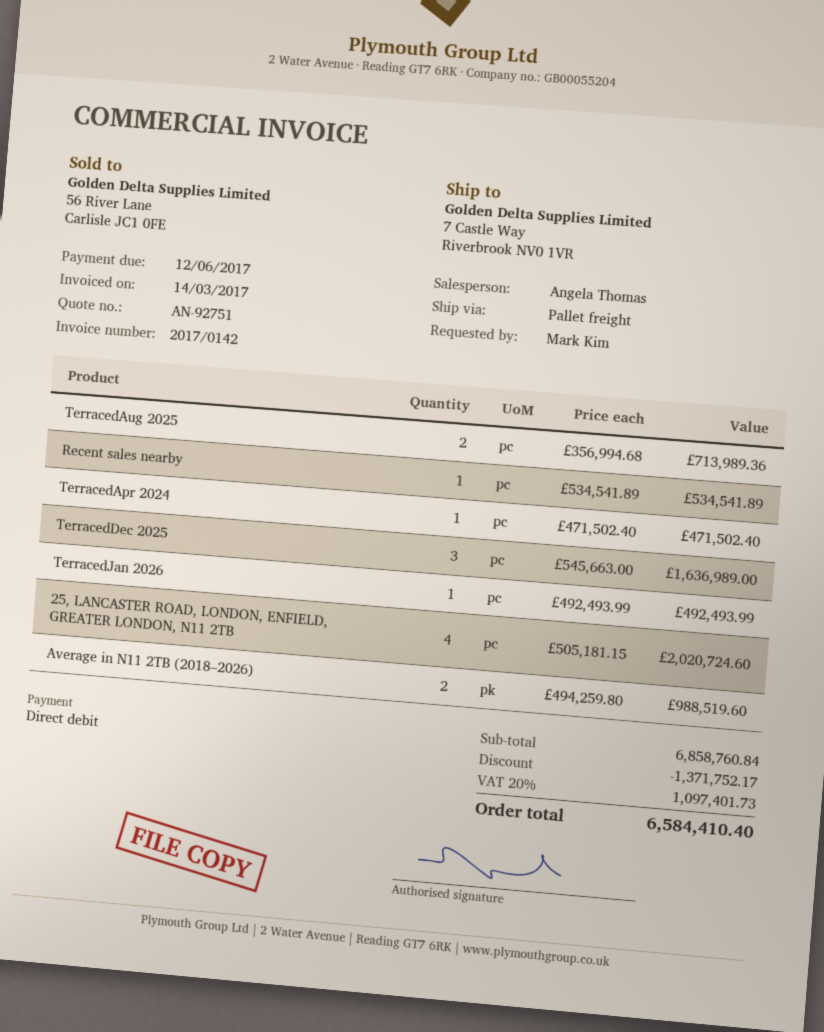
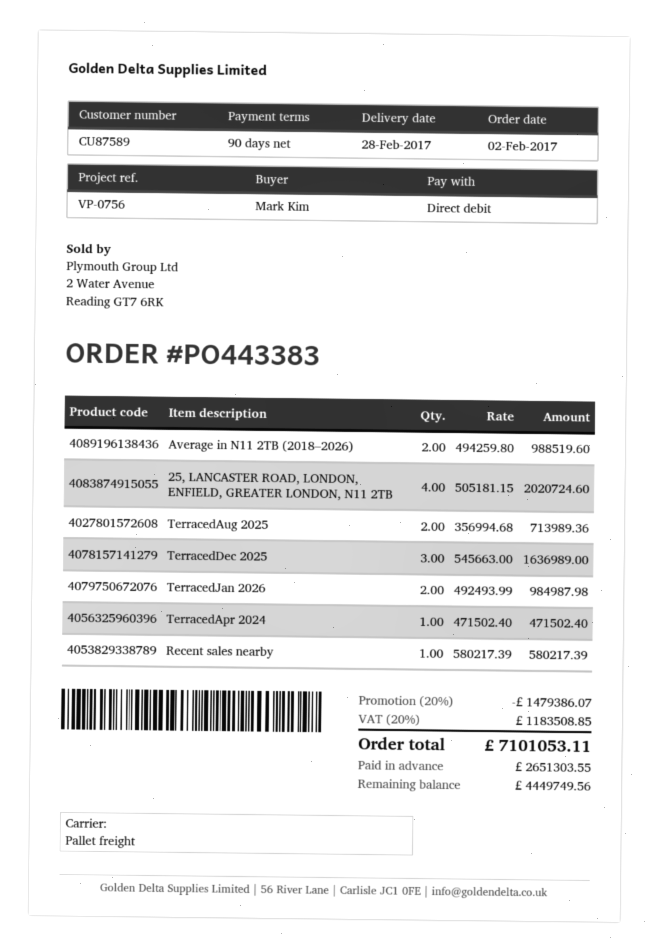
Recent sales nearby: 1 x 534541.89 = 534541.89 -> 1 x 580217.39 = 580217.39
TerracedJan 2026: 1 x 492493.99 = 492493.99 -> 2 x 492493.99 = 984987.98
discount: 1371752.17 -> 1479386.07
tax: 20% = 1097401.73 -> 20% = 1183508.85
total: 6584410.40 -> 7101053.11

